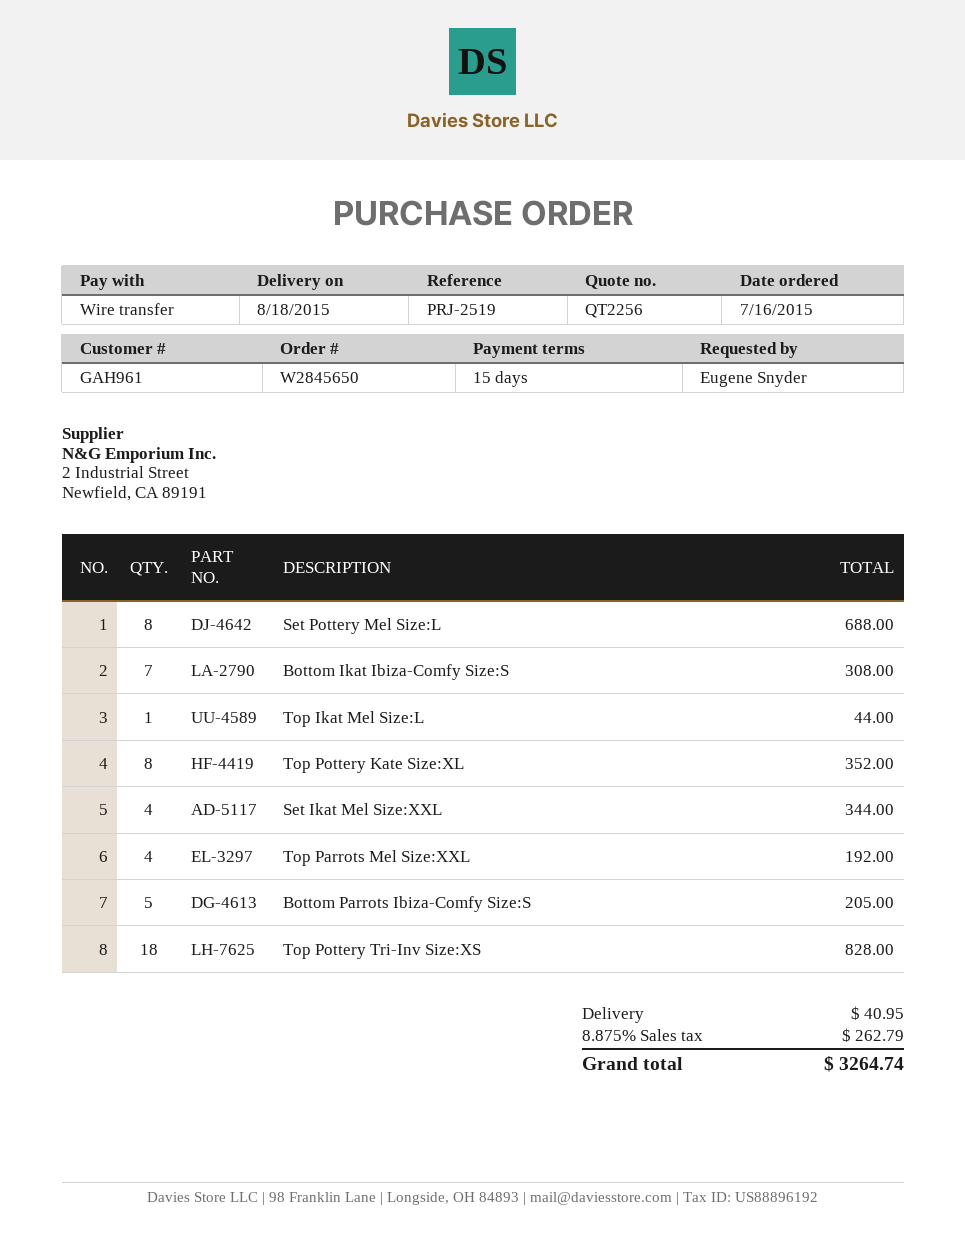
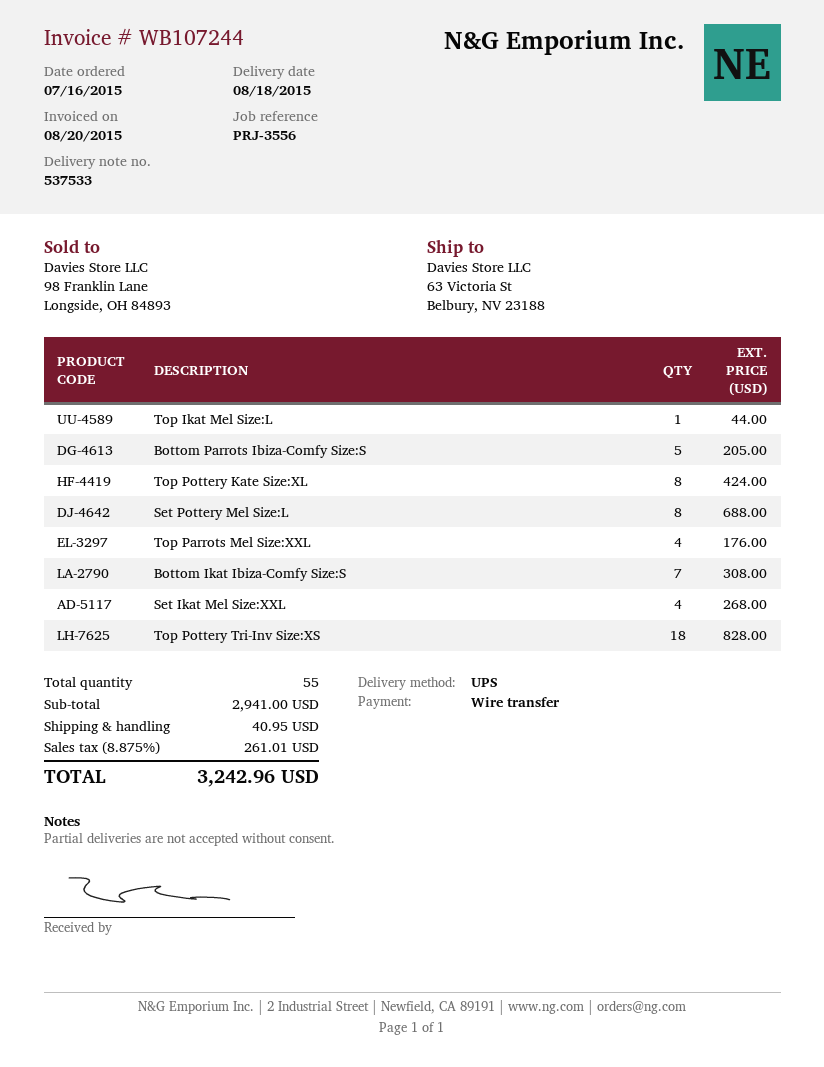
reference: PRJ-2519 -> PRJ-3556
Top Pottery Kate Size:XL: 8 for 352.00 -> 8 for 424.00
Set Ikat Mel Size:XXL: 4 for 344.00 -> 4 for 268.00
Top Parrots Mel Size:XXL: 4 for 192.00 -> 4 for 176.00
tax: 8.875% = 262.79 -> 8.875% = 261.01
total: 3264.74 -> 3242.96

